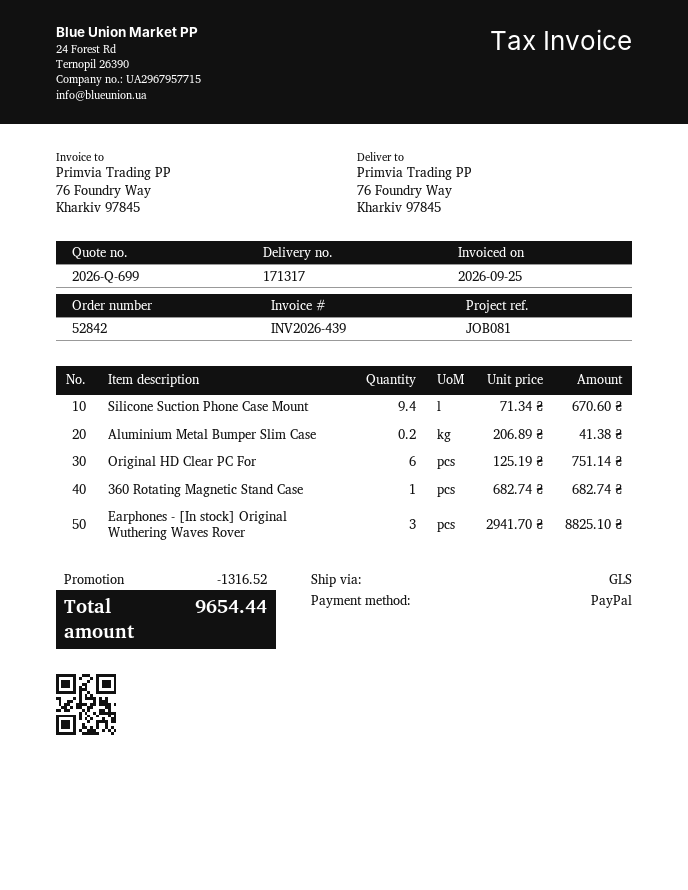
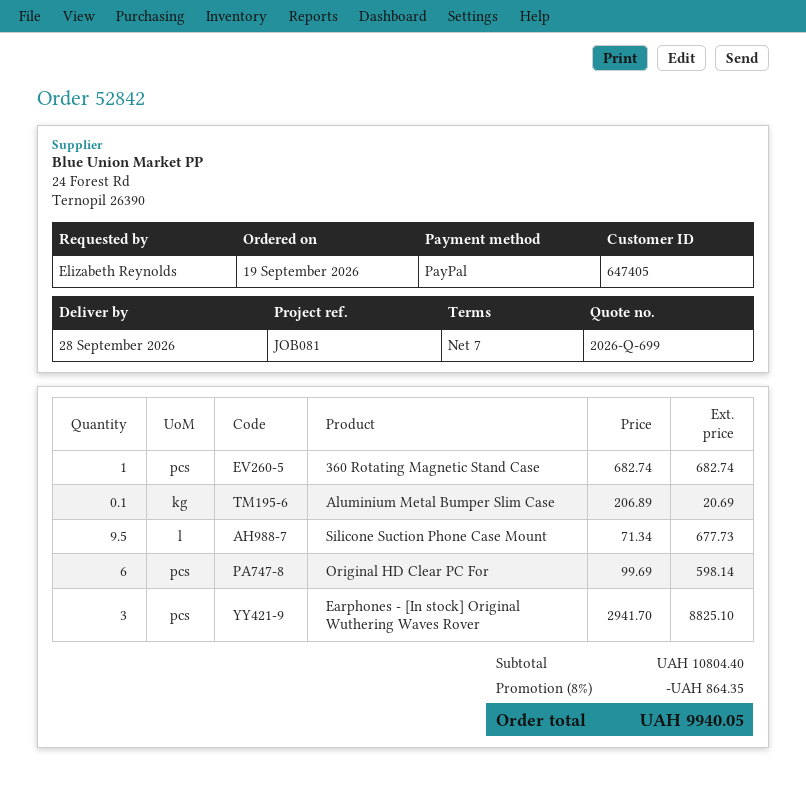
Silicone Suction Phone Case Mount: 9.4 x 71.34 = 670.60 -> 9.5 x 71.34 = 677.73
Aluminium Metal Bumper Slim Case: 0.2 x 206.89 = 41.38 -> 0.1 x 206.89 = 20.69
Original HD Clear PC For: 6 x 125.19 = 751.14 -> 6 x 99.69 = 598.14
discount: 1316.52 -> 864.35
total: 9654.44 -> 9940.05

